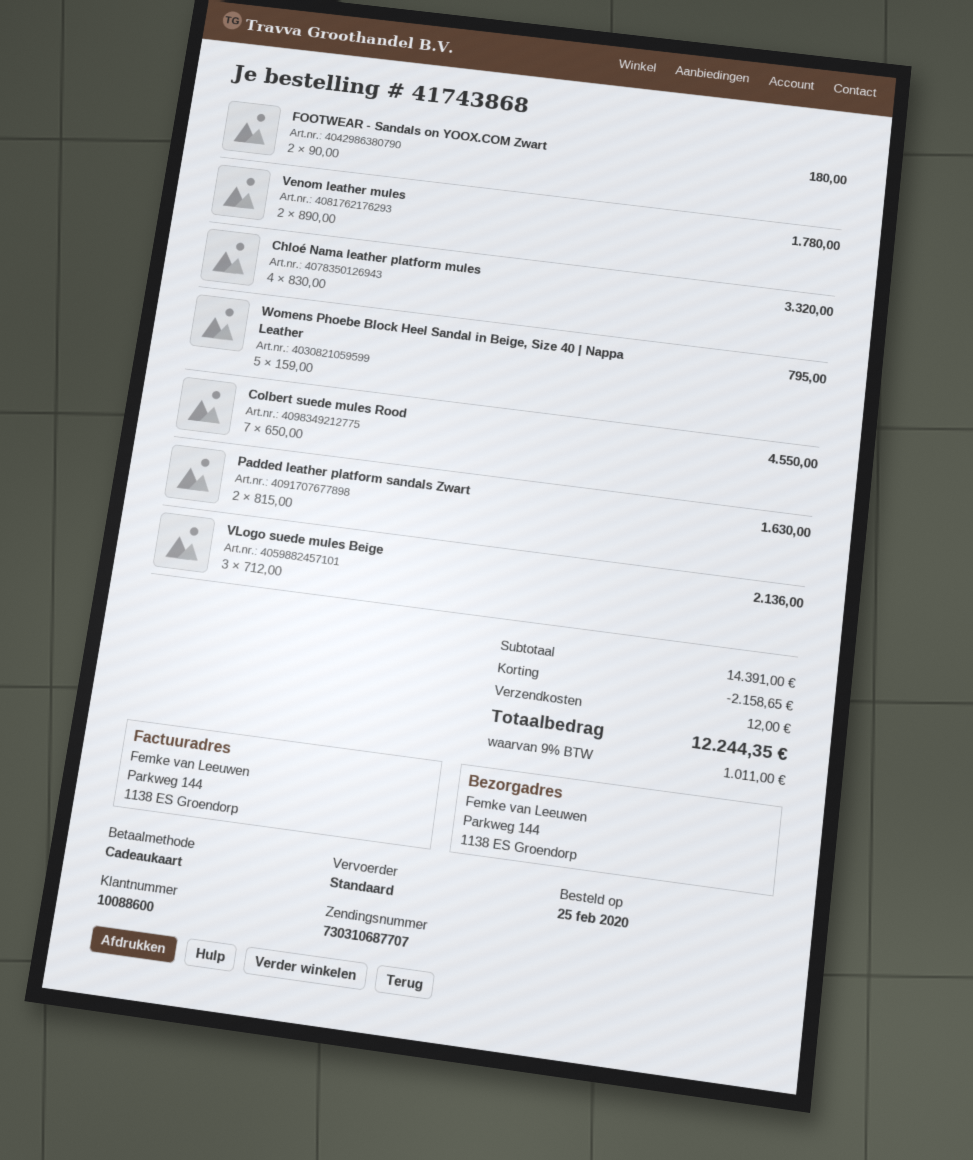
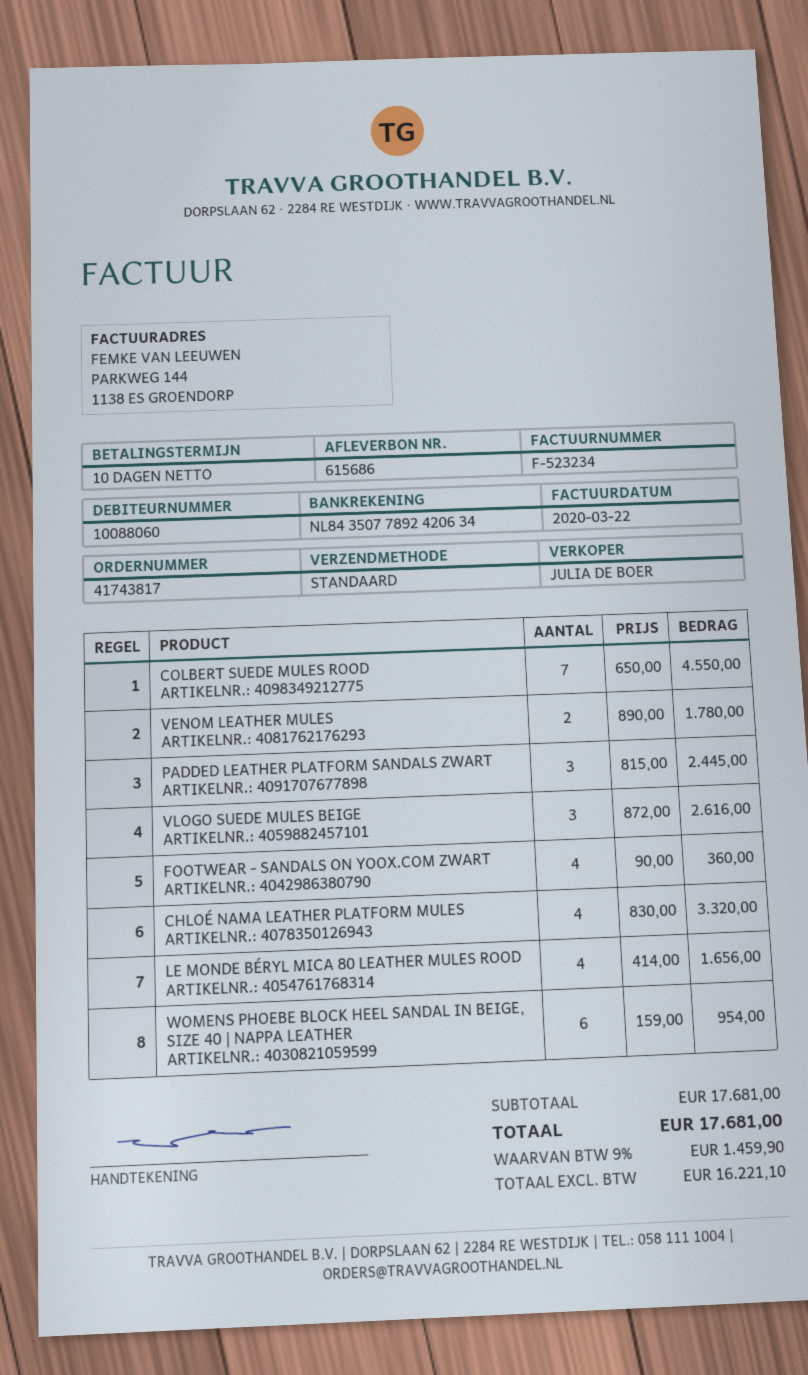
order number: 41743868 -> 41743817
customer number: 10088600 -> 10088060
FOOTWEAR - Sandals on YOOX.COM Zwart: 2 x 90.00 = 180.00 -> 4 x 90.00 = 360.00
Womens Phoebe Block Heel Sandal in Beige, Size 40 | Nappa Leather: 5 x 159.00 = 795.00 -> 6 x 159.00 = 954.00
Padded leather platform sandals Zwart: 2 x 815.00 = 1630.00 -> 3 x 815.00 = 2445.00
VLogo suede mules Beige: 3 x 712.00 = 2136.00 -> 3 x 872.00 = 2616.00
LE MONDE BÉRYL MICA 80 LEATHER MULES ROOD: none -> 4 x 414.00 = 1656.00
subtotal: 14391.00 -> 17681.00
discount: 2158.65 -> none
shipping: 12.00 -> none
tax: 9% = 1011.00 -> 9% = 1459.90
total: 12244.35 -> 17681.00

